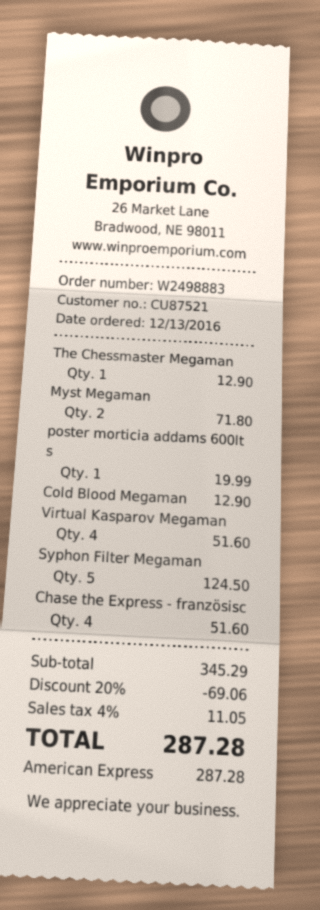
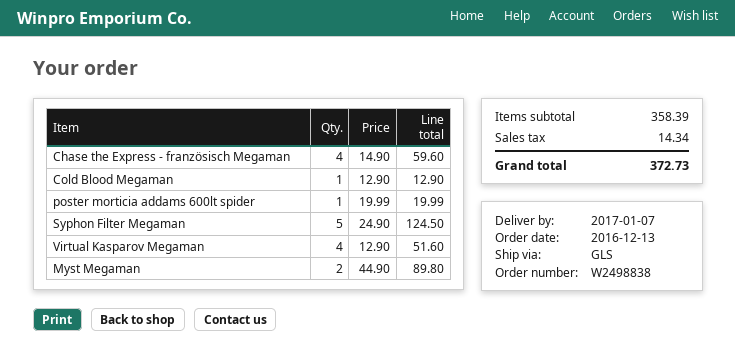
order number: W2498883 -> W2498838
The Chessmaster Megaman: 1 for 12.90 -> none
Myst Megaman: 2 for 71.80 -> 2 for 89.80
Chase the Express - französisc: 4 for 51.60 -> 4 for 59.60
subtotal: 345.29 -> 358.39
discount: 20% = 69.06 -> none
tax: 11.05 -> 14.34
total: 287.28 -> 372.73

